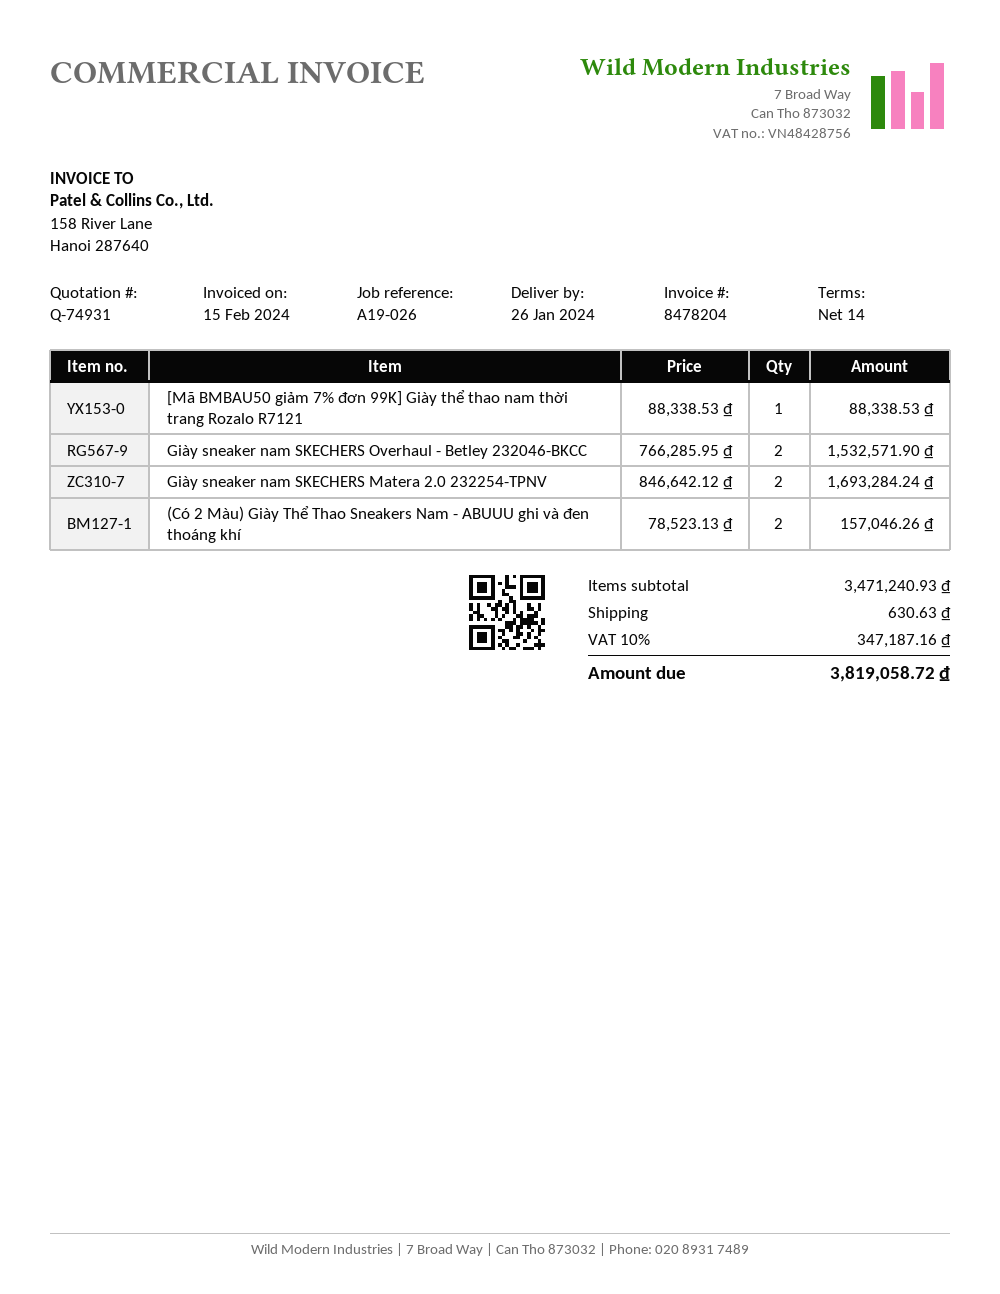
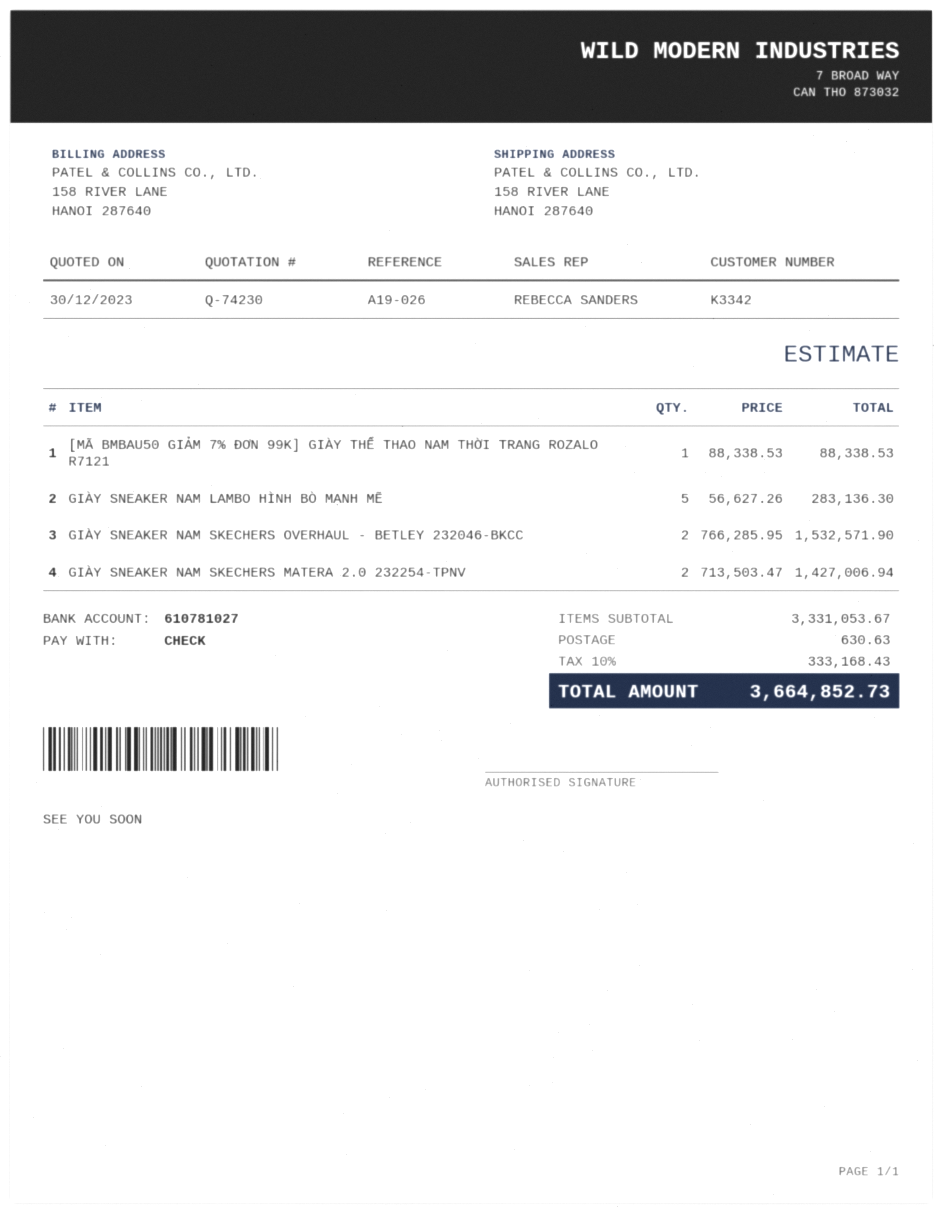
quote number: Q-74931 -> Q-74230
Giày sneaker nam SKECHERS Matera 2.0 232254-TPNV: 2 x 846642.12 = 1693284.24 -> 2 x 713503.47 = 1427006.94
(Có 2 Màu) Giày Thể Thao Sneakers Nam - ABUUU ghi và đen thoáng khí: 2 x 78523.13 = 157046.26 -> none
GIÀY SNEAKER NAM LAMBO HÌNH BÒ MẠNH MẼ: none -> 5 x 56627.26 = 283136.30
subtotal: 3471240.93 -> 3331053.67
tax: 10% = 347187.16 -> 10% = 333168.43
total: 3819058.72 -> 3664852.73

